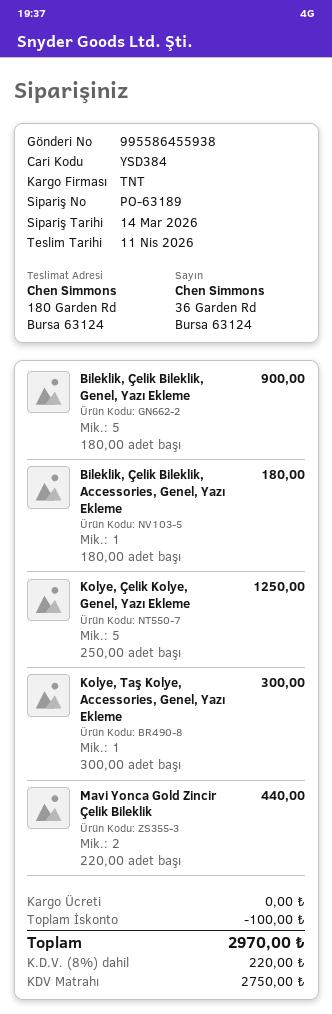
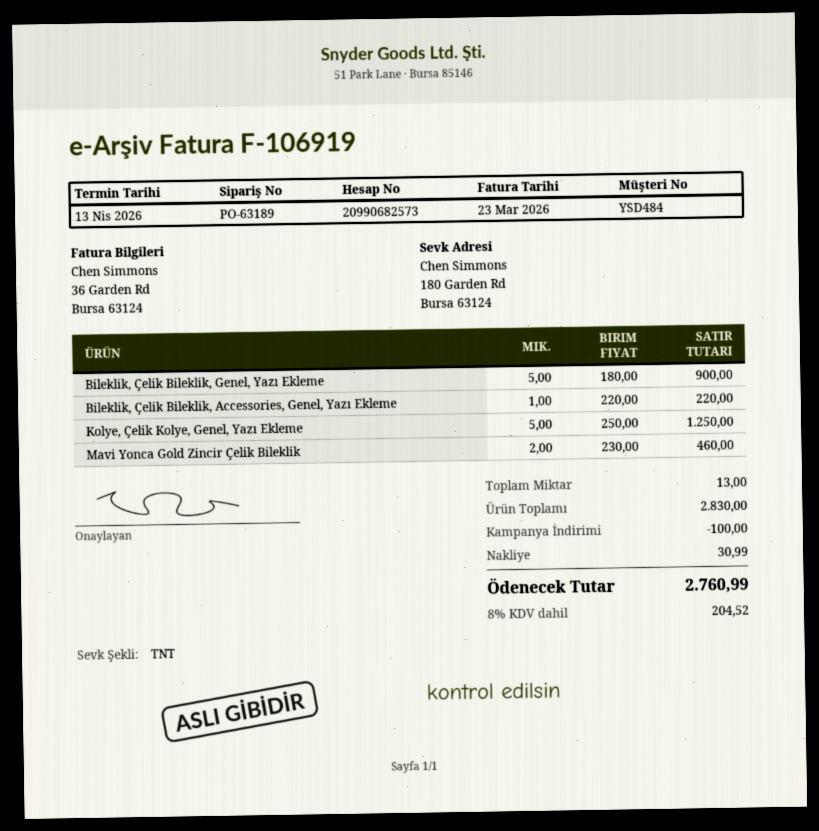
delivery date: 2026-04-11 -> 2026-04-13
customer number: YSD384 -> YSD484
Bileklik, Çelik Bileklik, Accessories, Genel, Yazı Ekleme: 1 x 180.00 = 180.00 -> 1 x 220.00 = 220.00
Kolye, Taş Kolye, Accessories, Genel, Yazı Ekleme: 1 x 300.00 = 300.00 -> none
Mavi Yonca Gold Zincir Çelik Bileklik: 2 x 220.00 = 440.00 -> 2 x 230.00 = 460.00
shipping: 0.00 -> 30.99
tax: 8% = 220.00 -> 8% = 204.52
total: 2970.00 -> 2760.99

